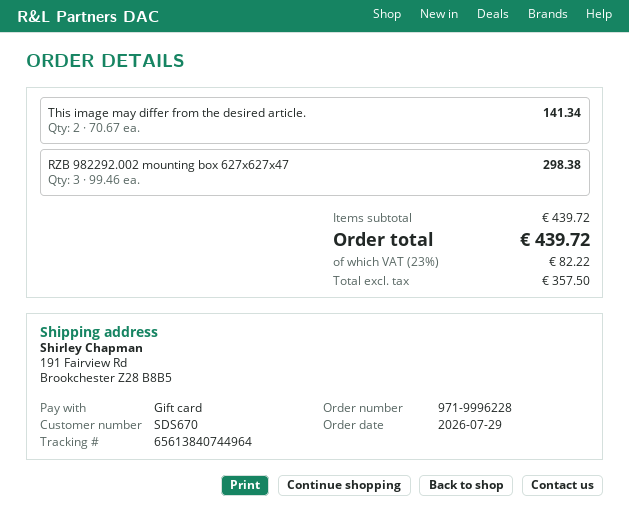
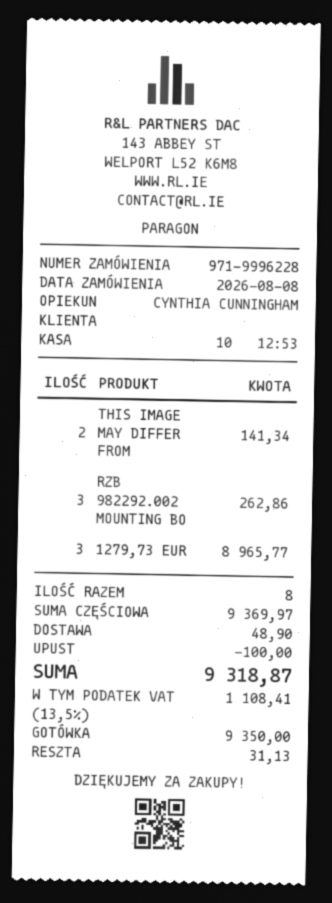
order date: 2026-07-29 -> 2026-08-08
payment method: gift card -> cash
RZB 982292.002 mounting box 627x627x47: 3 for 298.38 -> 3 for 262.86
1279,73 EUR: none -> 3 for 8965.77
subtotal: 439.72 -> 9369.97
discount: none -> 100.00
shipping: none -> 48.90
tax: 23% = 82.22 -> 13.5% = 1108.41
total: 439.72 -> 9318.87

